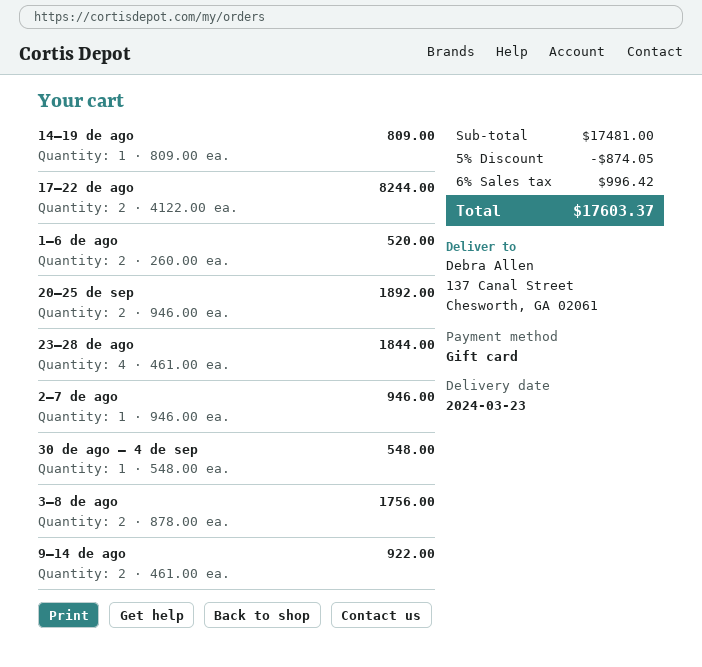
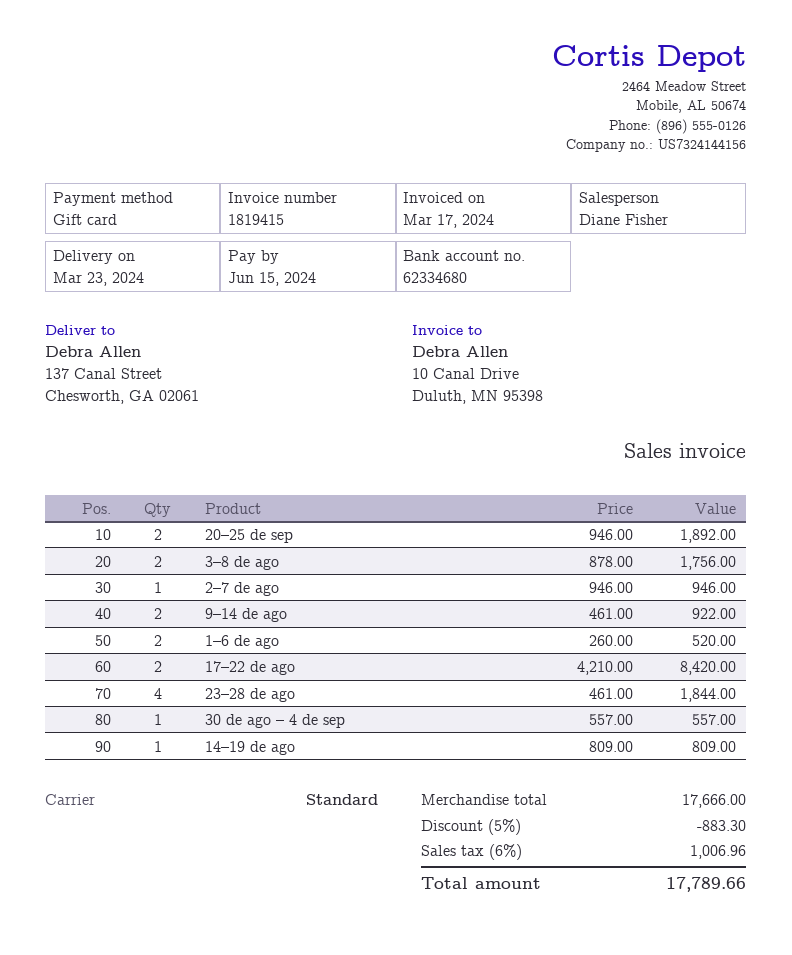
17–22 de ago: 2 x 4122.00 = 8244.00 -> 2 x 4210.00 = 8420.00
30 de ago – 4 de sep: 1 x 548.00 = 548.00 -> 1 x 557.00 = 557.00
subtotal: 17481.00 -> 17666.00
discount: 5% = 874.05 -> 5% = 883.30
tax: 6% = 996.42 -> 6% = 1006.96
total: 17603.37 -> 17789.66

